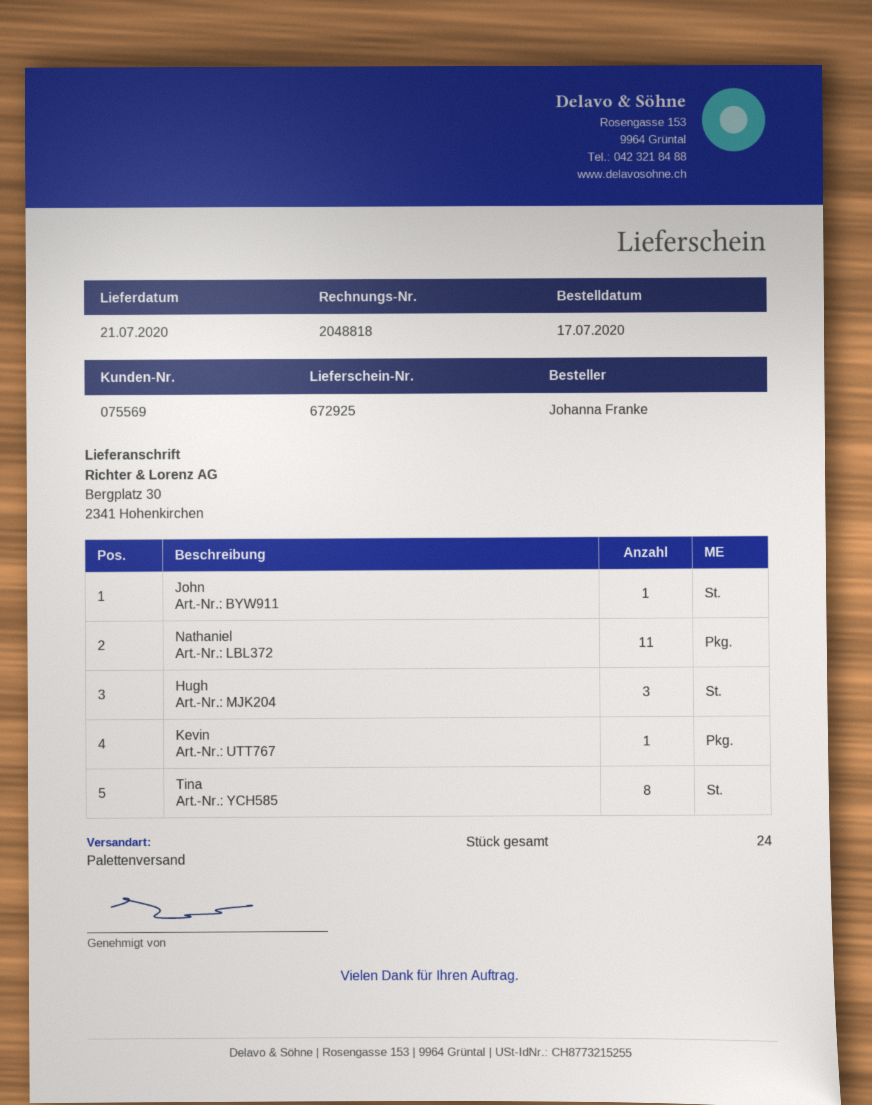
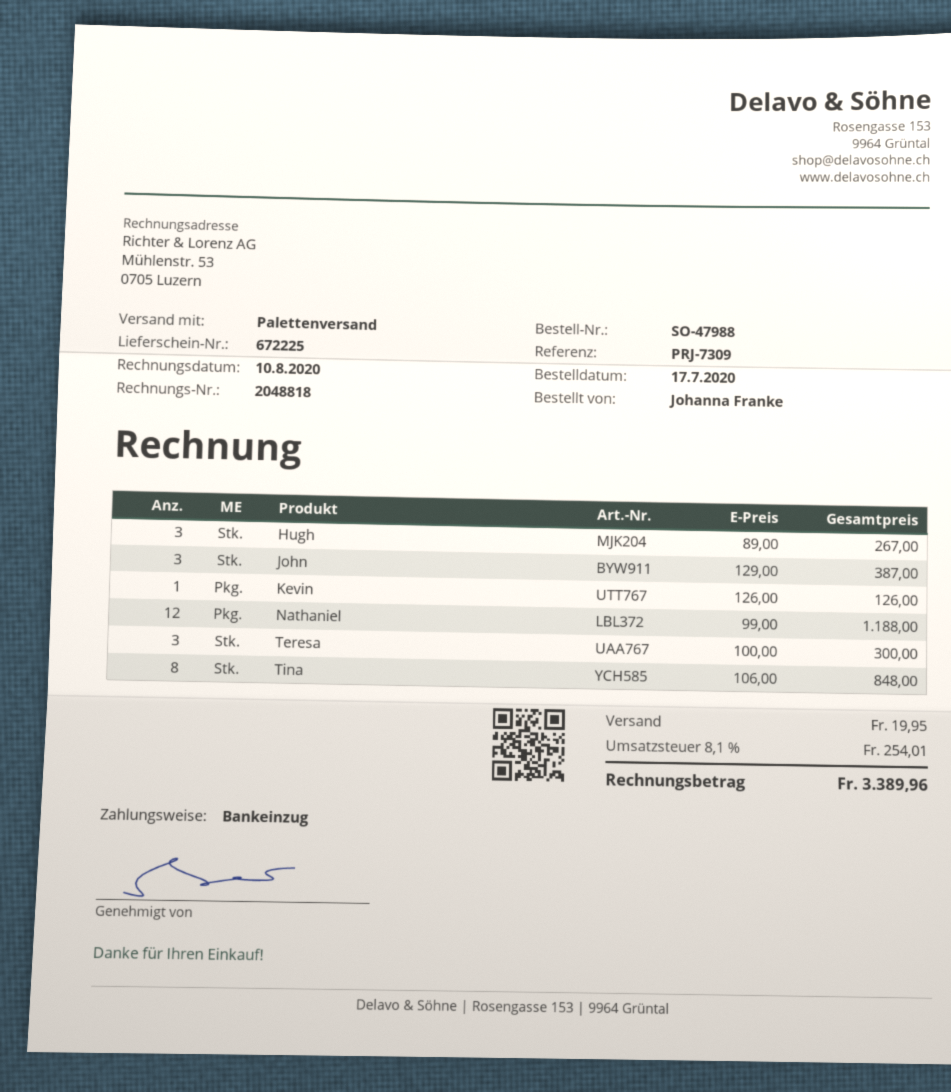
delivery note number: 672925 -> 672225
John: 1 -> 3
Nathaniel: 11 -> 12
Teresa: none -> 3

